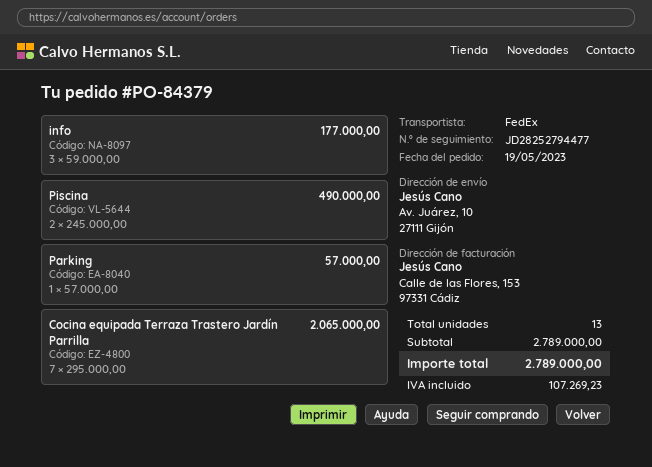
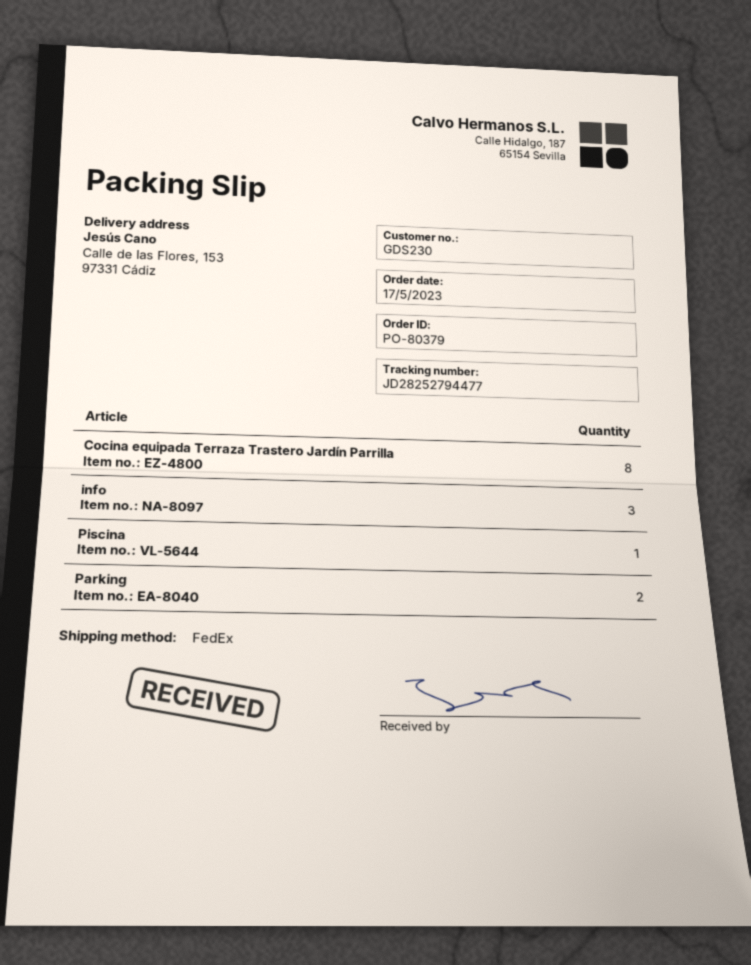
order number: PO-84379 -> PO-80379
order date: 2023-05-19 -> 2023-05-17
ship to: Av. Juárez, 10, 27111 Gijón -> Calle de las Flores, 153, 97331 Cádiz
Piscina: 2 -> 1
Parking: 1 -> 2
Cocina equipada Terraza Trastero Jardín Parrilla: 7 -> 8

